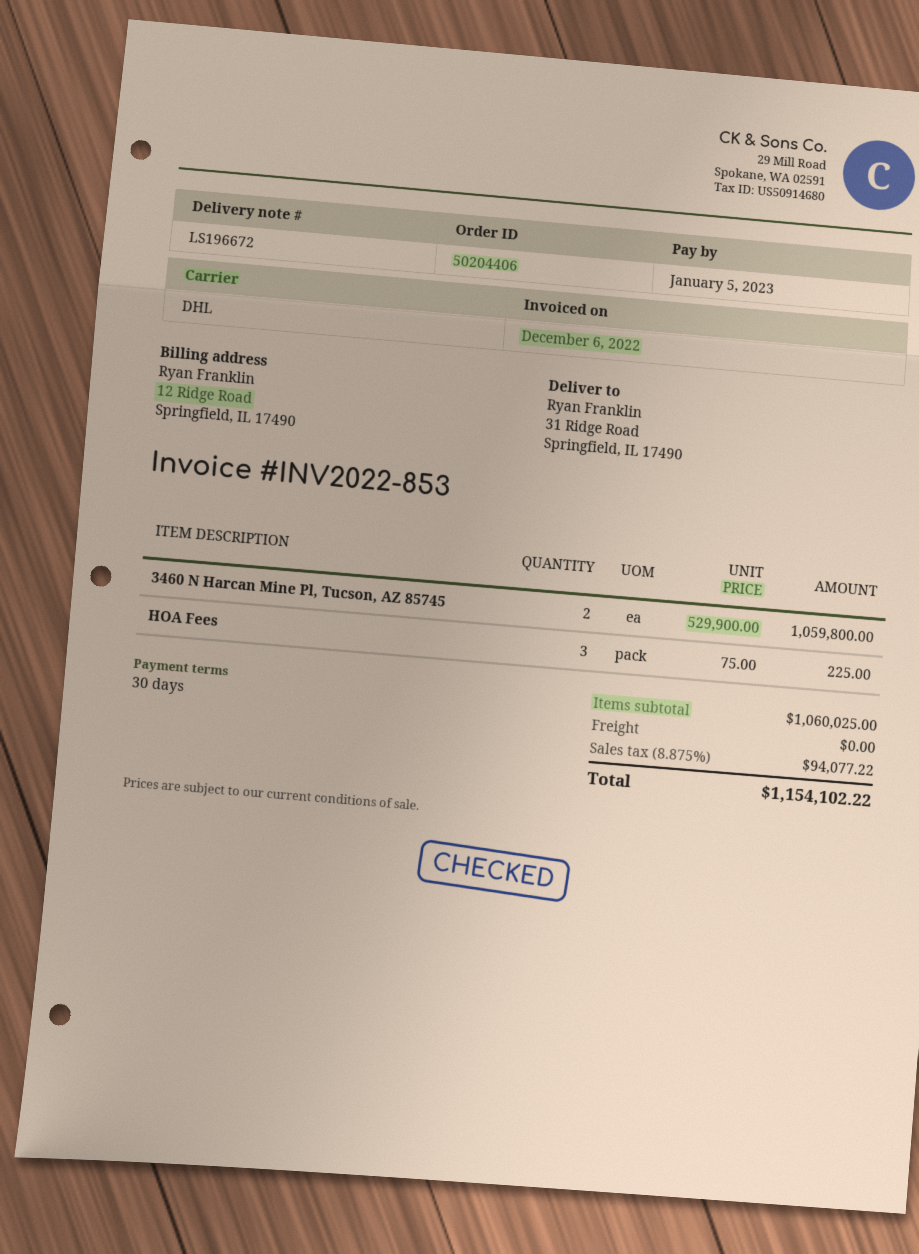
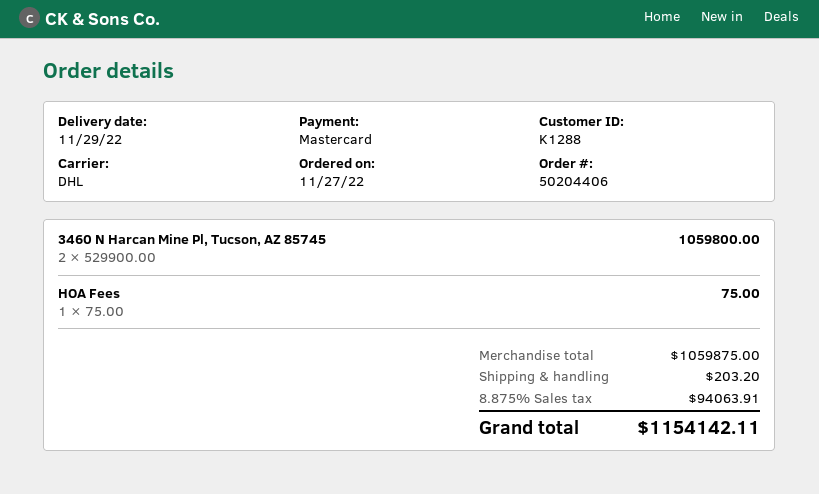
HOA Fees: 3 x 75.00 = 225.00 -> 1 x 75.00 = 75.00
subtotal: 1060025.00 -> 1059875.00
shipping: 0.00 -> 203.20
tax: 8.875% = 94077.22 -> 8.875% = 94063.91
total: 1154102.22 -> 1154142.11

